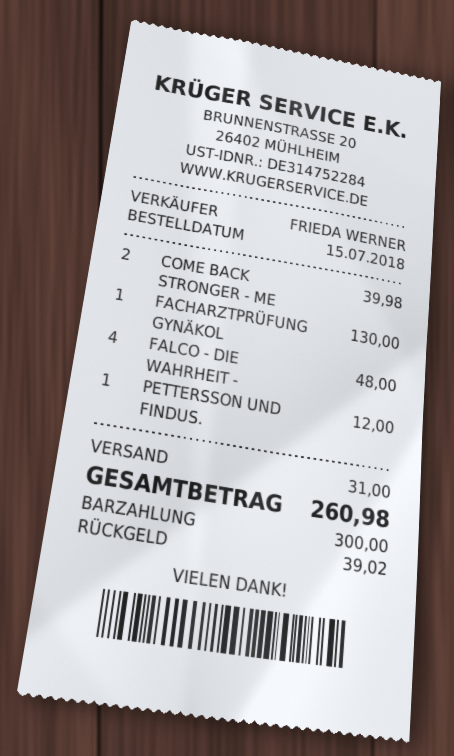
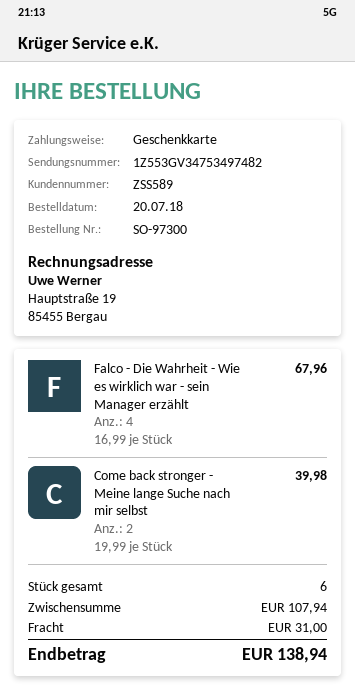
order date: 2018-07-15 -> 2018-07-20
payment method: cash -> gift card
FACHARZTPRÜFUNG GYNÄKOL: 1 for 130.00 -> none
FALCO - DIE WAHRHEIT -: 4 for 48.00 -> 4 for 67.96
PETTERSSON UND FINDUS.: 1 for 12.00 -> none
total: 260.98 -> 138.94

